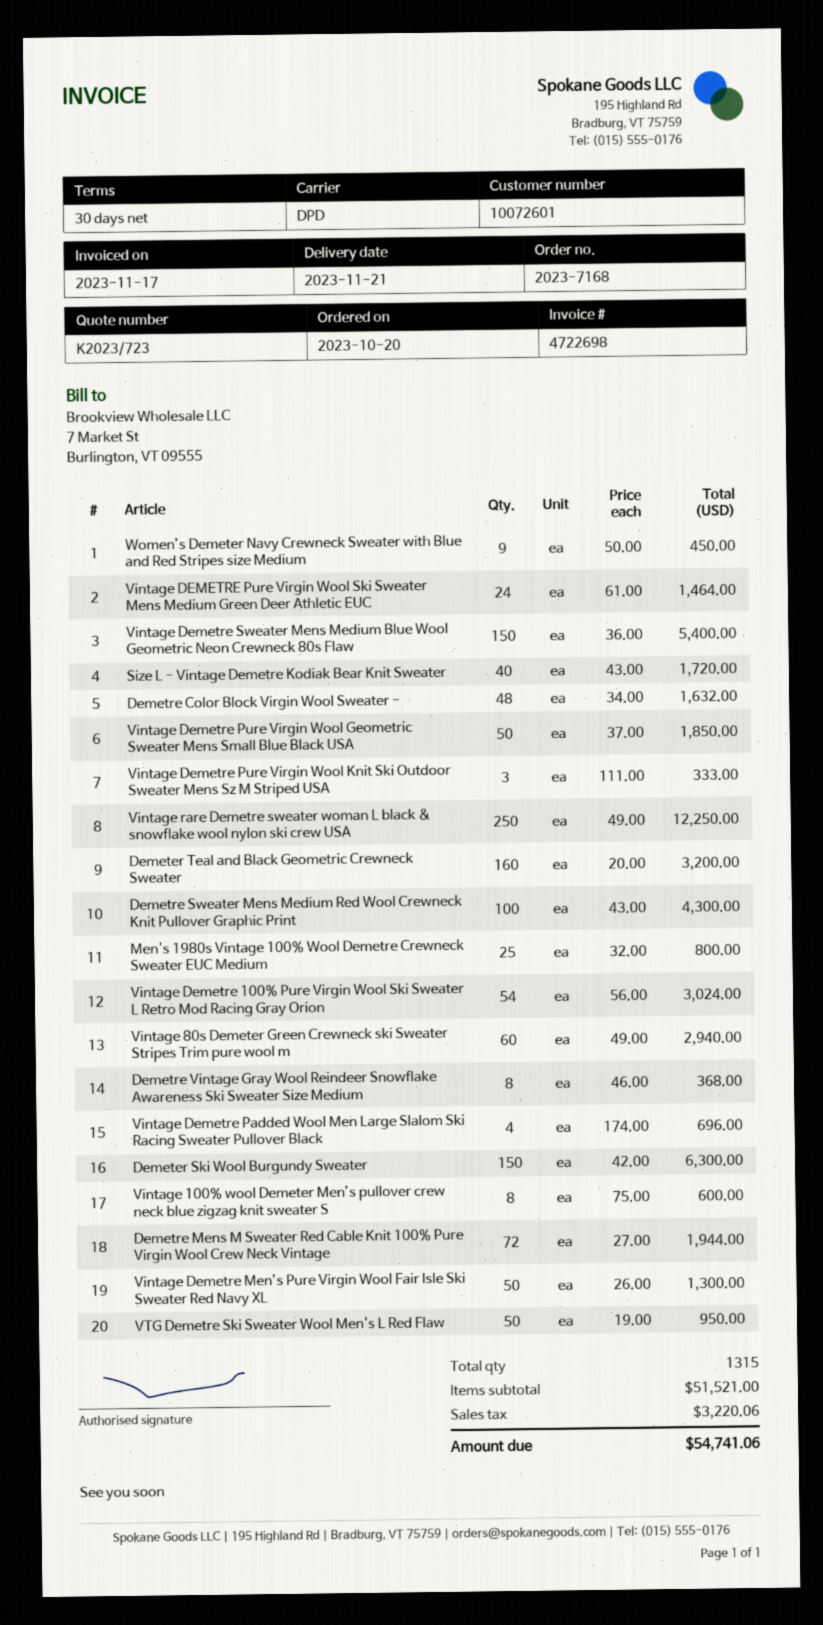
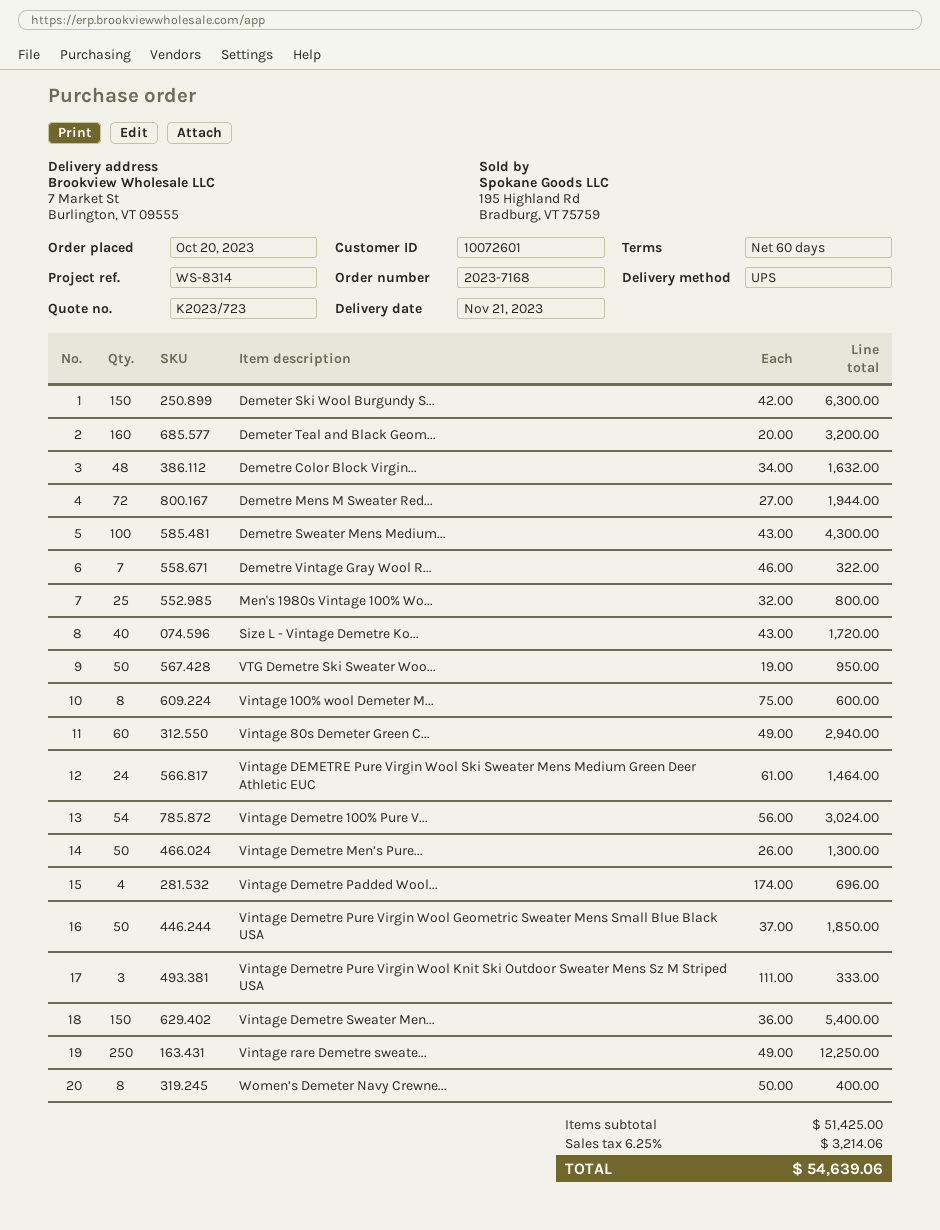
payment terms: 30 days -> 60 days
shipping method: DPD -> UPS
Women’s Demeter Navy Crewneck Sweater with Blue and Red Stripes size Medium: 9 x 50.00 = 450.00 -> 8 x 50.00 = 400.00
Demetre Vintage Gray Wool Reindeer Snowflake Awareness Ski Sweater Size Medium: 8 x 46.00 = 368.00 -> 7 x 46.00 = 322.00
subtotal: 51521.00 -> 51425.00
tax: 3220.06 -> 3214.06
total: 54741.06 -> 54639.06

